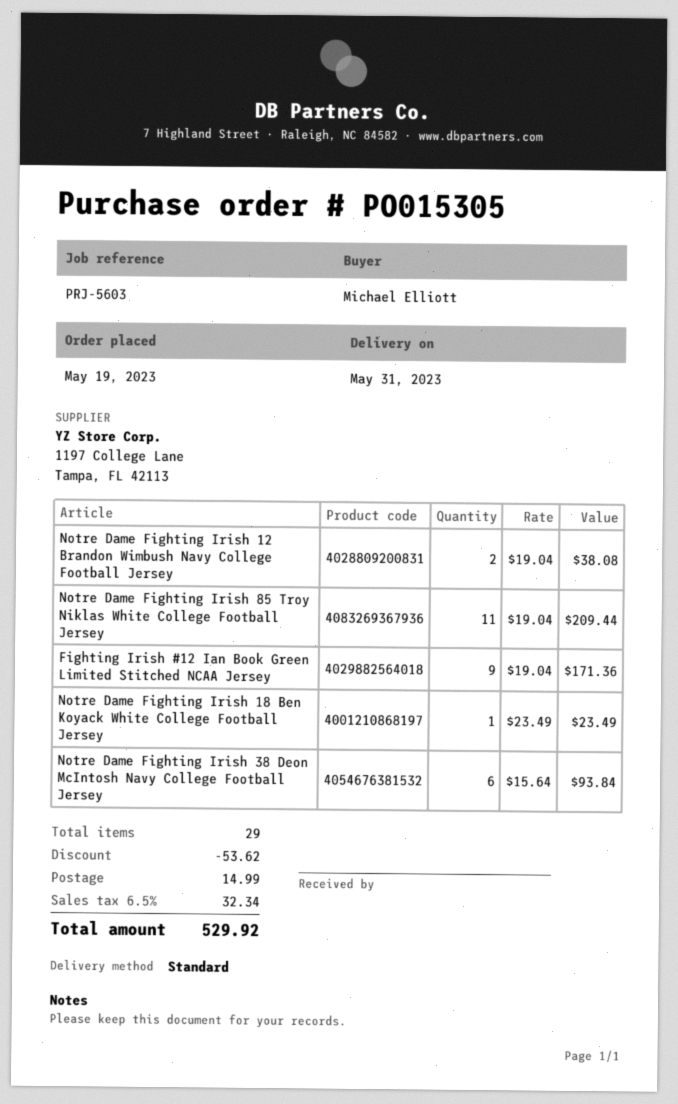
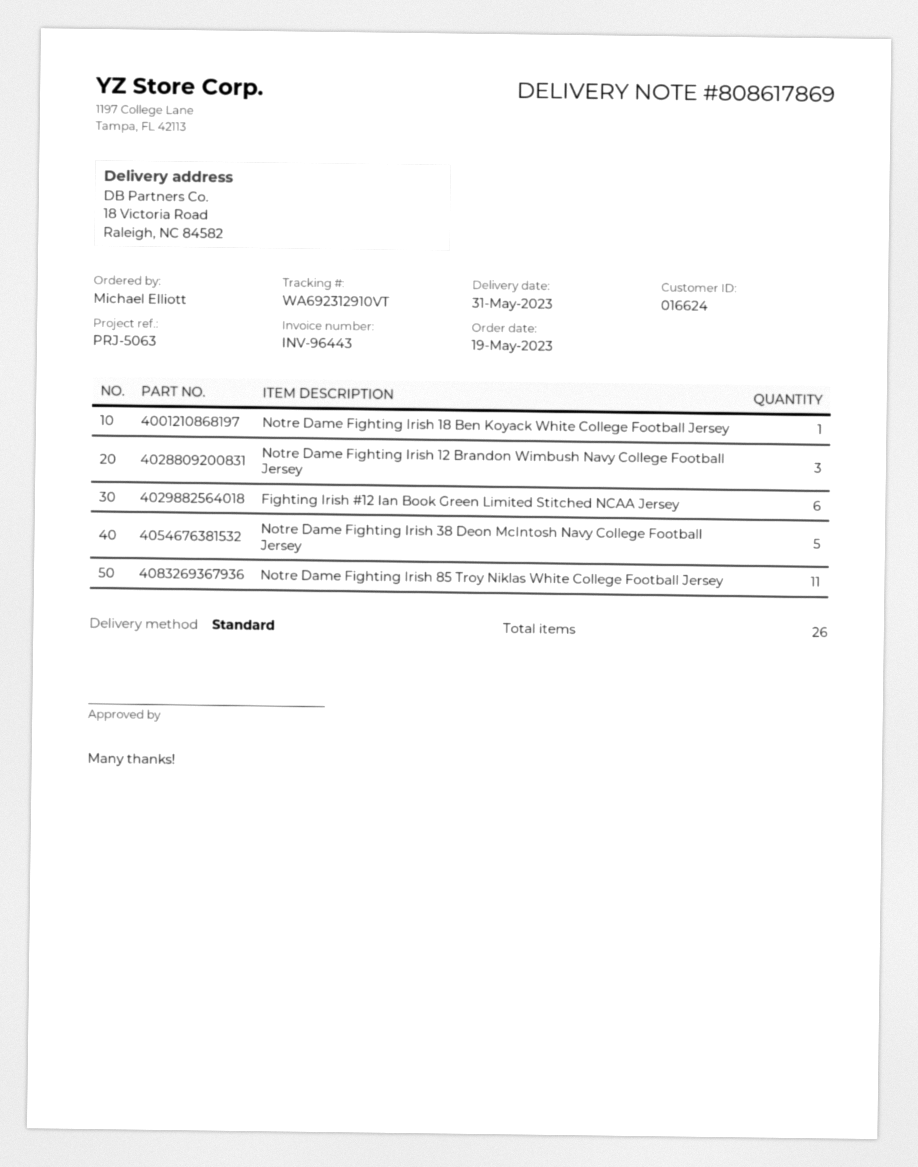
reference: PRJ-5603 -> PRJ-5063
Notre Dame Fighting Irish 12 Brandon Wimbush Navy College Football Jersey: 2 -> 3
Fighting Irish #12 Ian Book Green Limited Stitched NCAA Jersey: 9 -> 6
Notre Dame Fighting Irish 38 Deon McIntosh Navy College Football Jersey: 6 -> 5
total quantity: 29 -> 26

